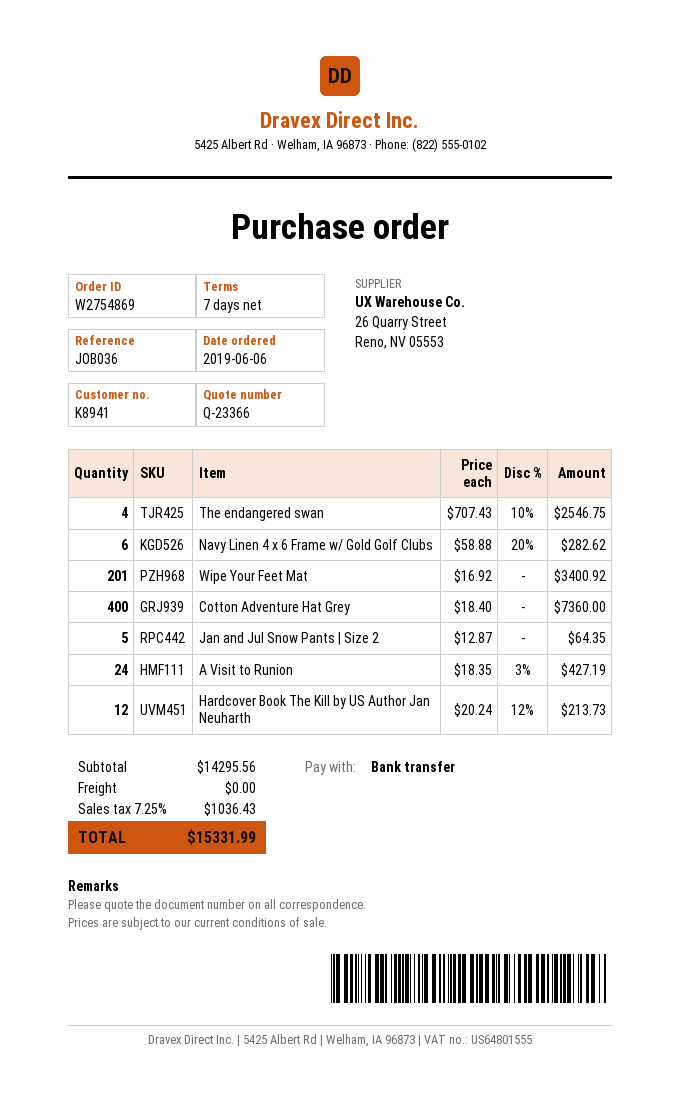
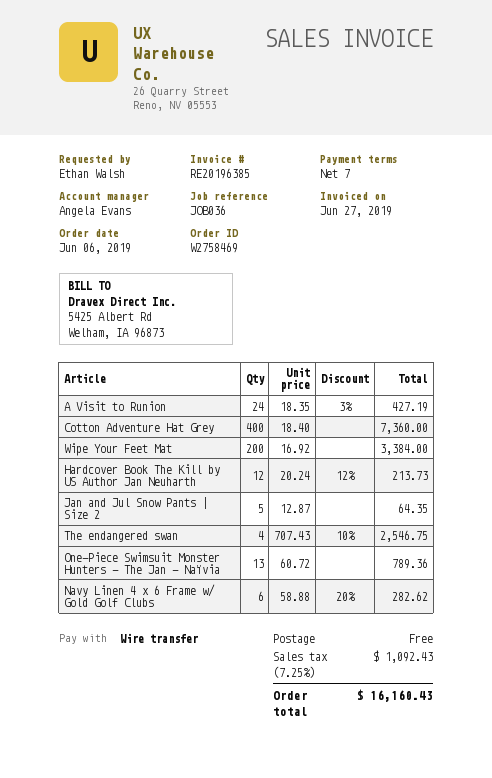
order number: W2754869 -> W2758469
Wipe Your Feet Mat: 201 x 16.92 = 3400.92 -> 200 x 16.92 = 3384.00
One-Piece Swimsuit Monster Hunters - The Jan - Naïvia: none -> 13 x 60.72 = 789.36
tax: 7.25% = 1036.43 -> 7.25% = 1092.43
total: 15331.99 -> 16160.43

